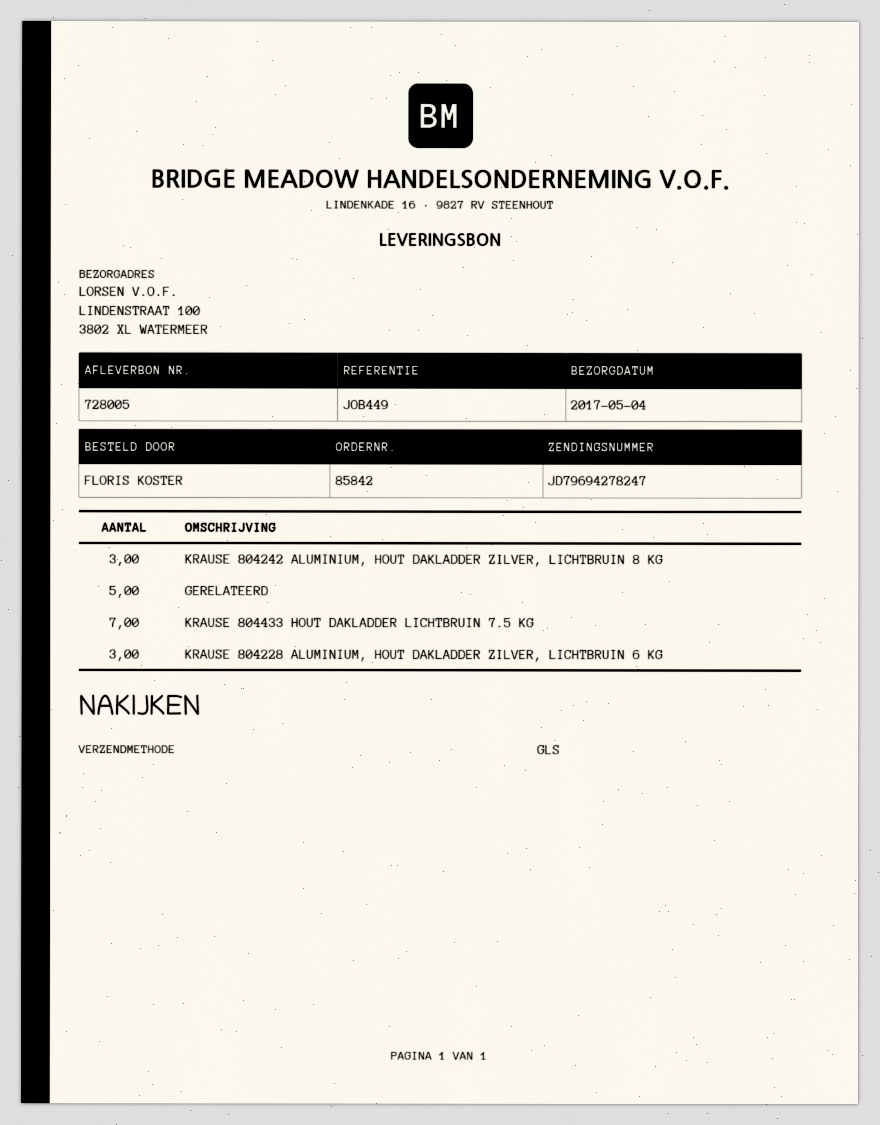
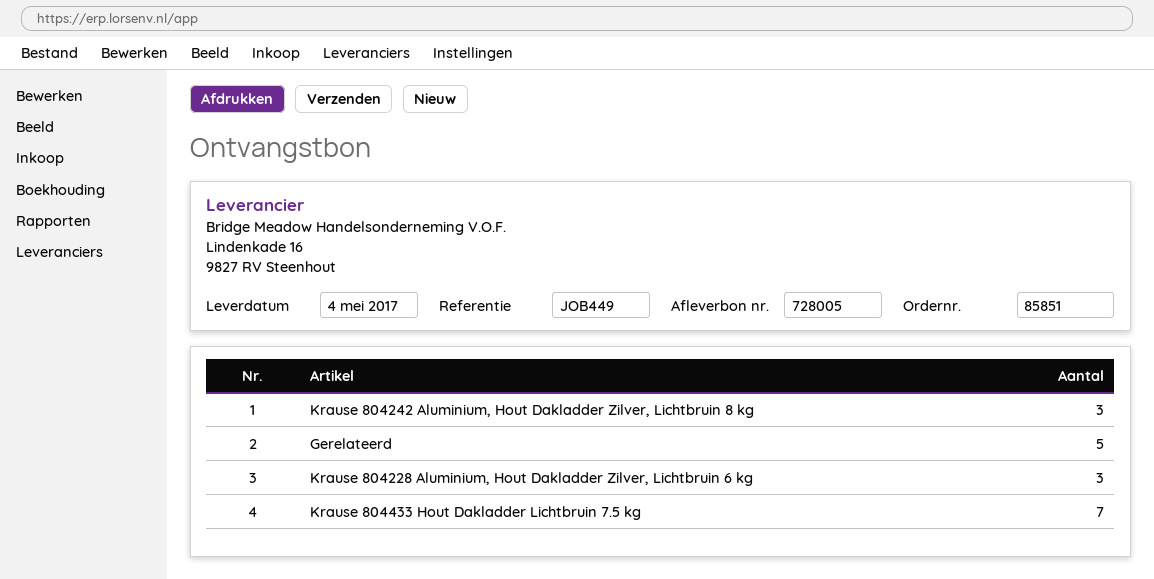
order number: 85842 -> 85851

